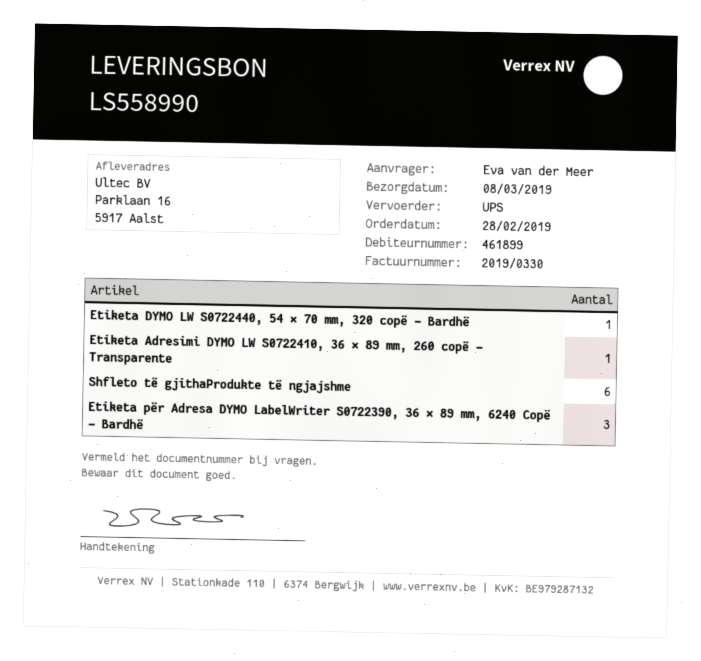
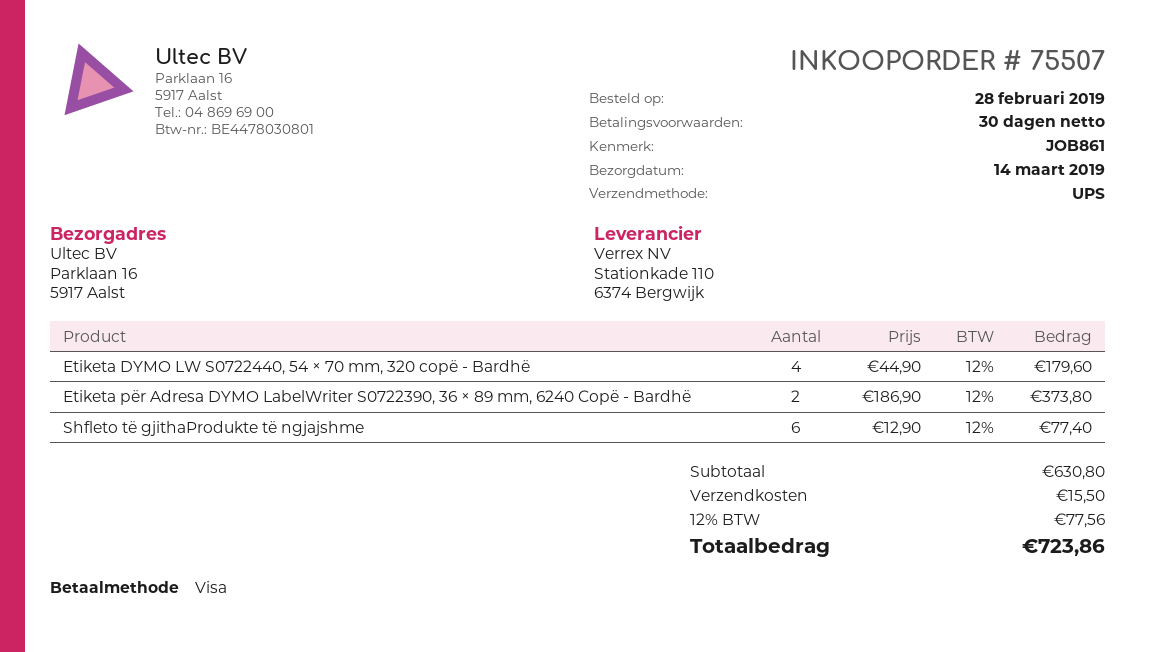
delivery date: 2019-03-08 -> 2019-03-14
Etiketa DYMO LW S0722440, 54 × 70 mm, 320 copë - Bardhë: 1 -> 4
Etiketa Adresimi DYMO LW S0722410, 36 × 89 mm, 260 copë - Transparente: 1 -> none
Etiketa për Adresa DYMO LabelWriter S0722390, 36 × 89 mm, 6240 Copë - Bardhë: 3 -> 2

